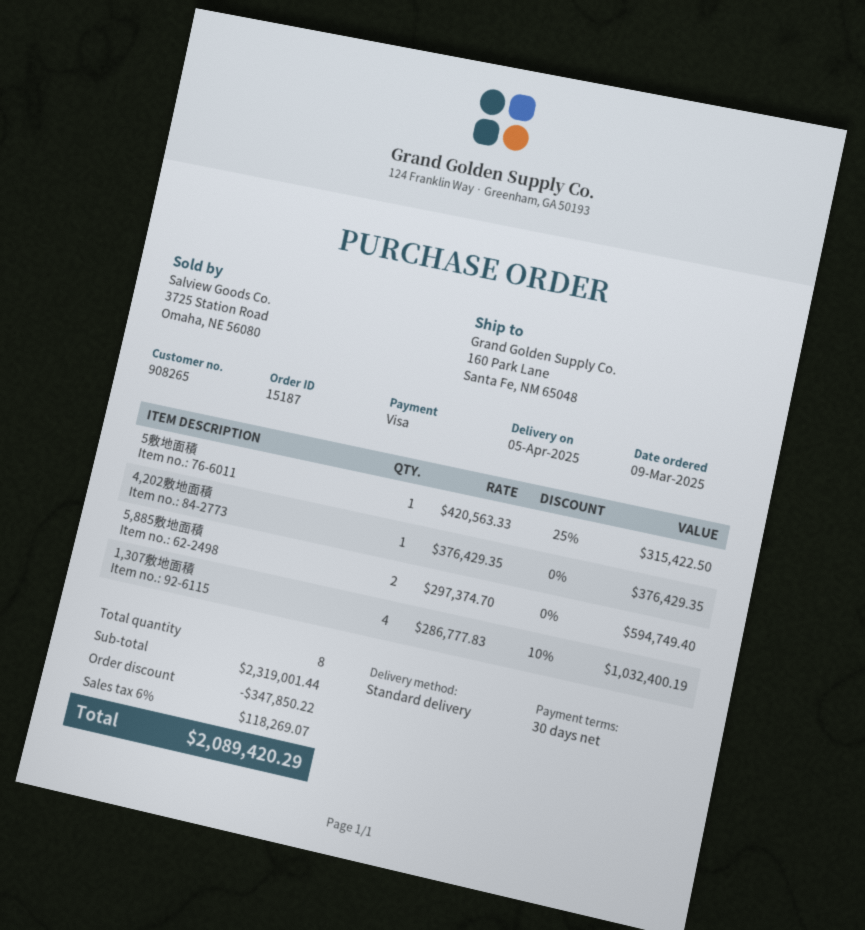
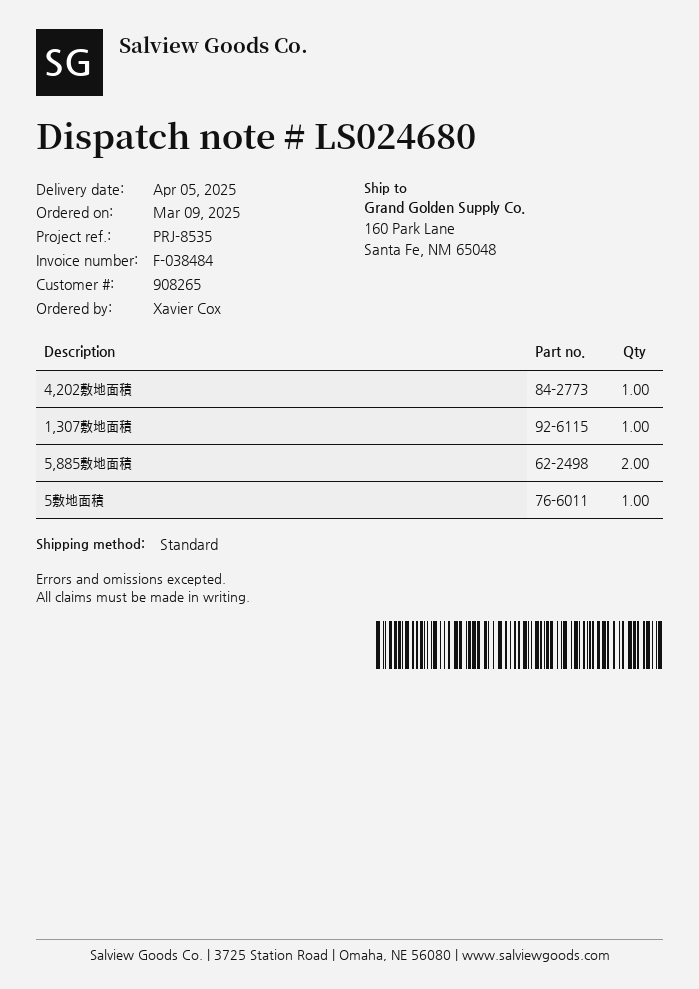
1,307敷地面積: 4 -> 1

